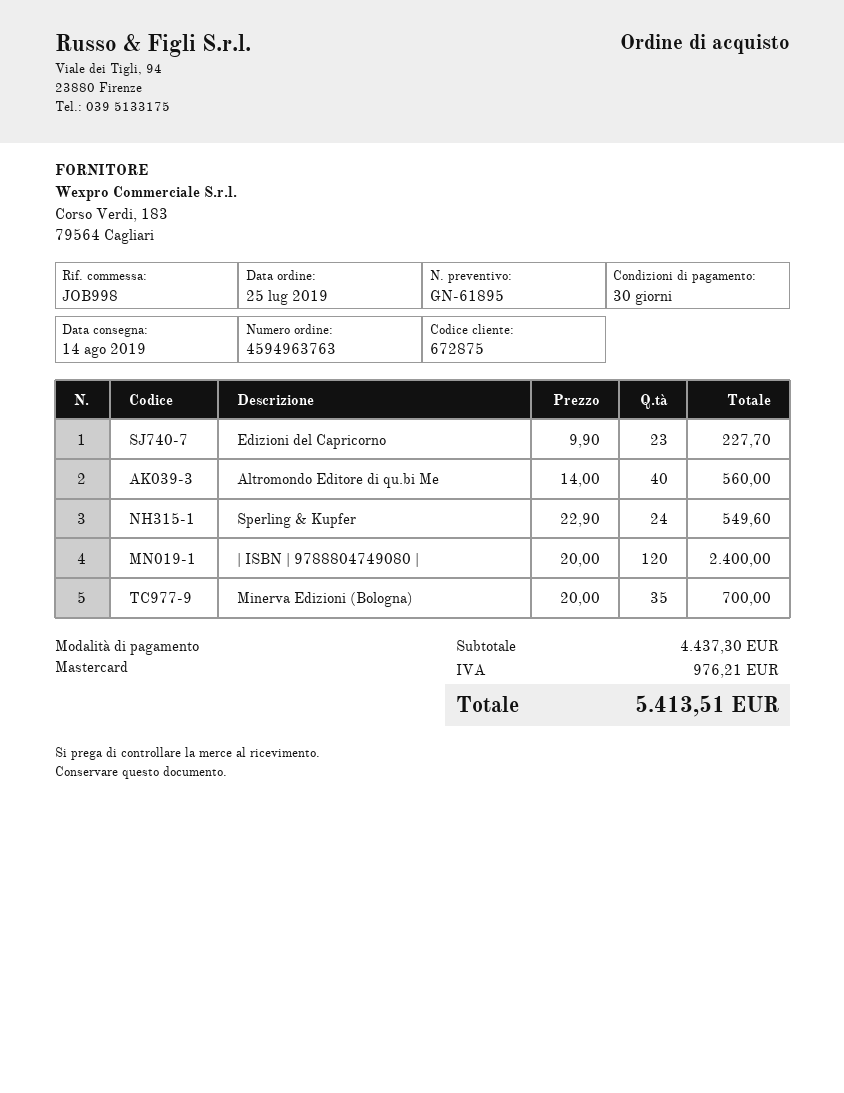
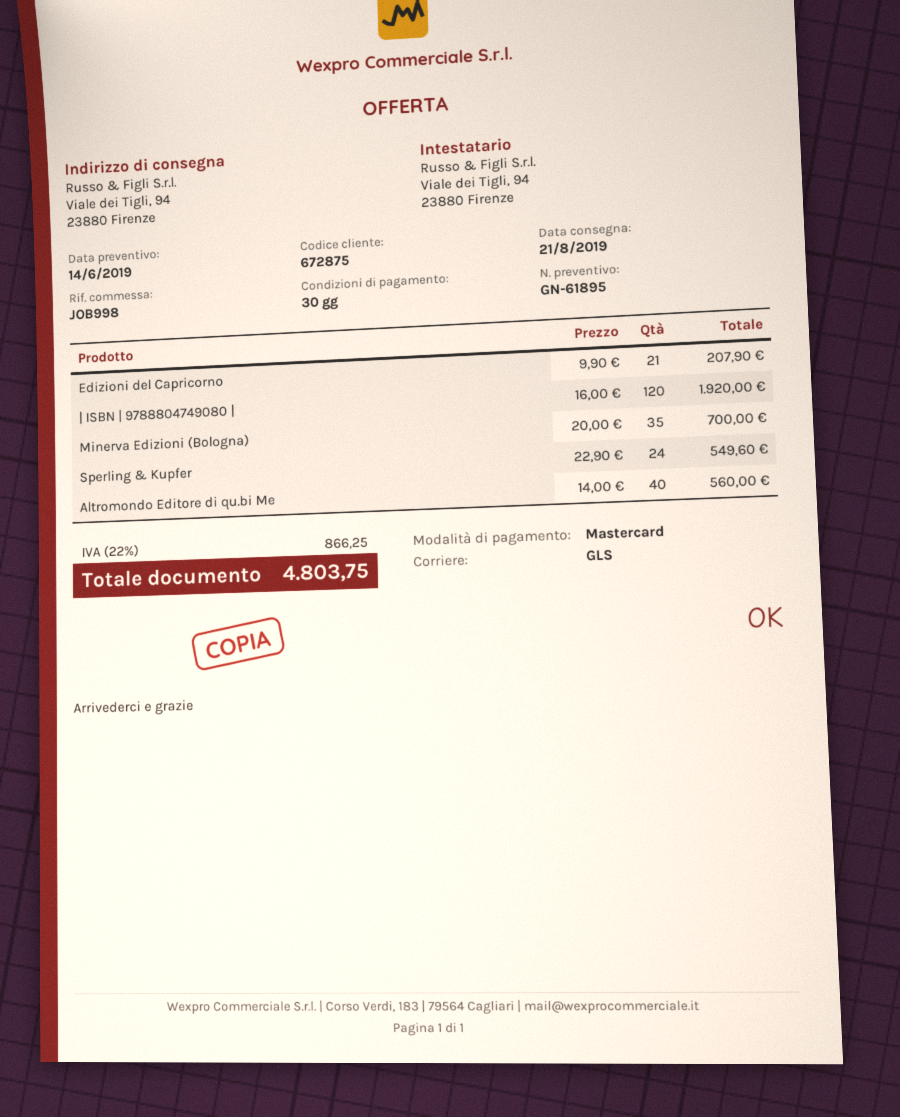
delivery date: 2019-08-14 -> 2019-08-21
Edizioni del Capricorno: 23 x 9.90 = 227.70 -> 21 x 9.90 = 207.90
| ISBN | 9788804749080 |: 120 x 20.00 = 2400.00 -> 120 x 16.00 = 1920.00
tax: 976.21 -> 866.25
total: 5413.51 -> 4803.75

